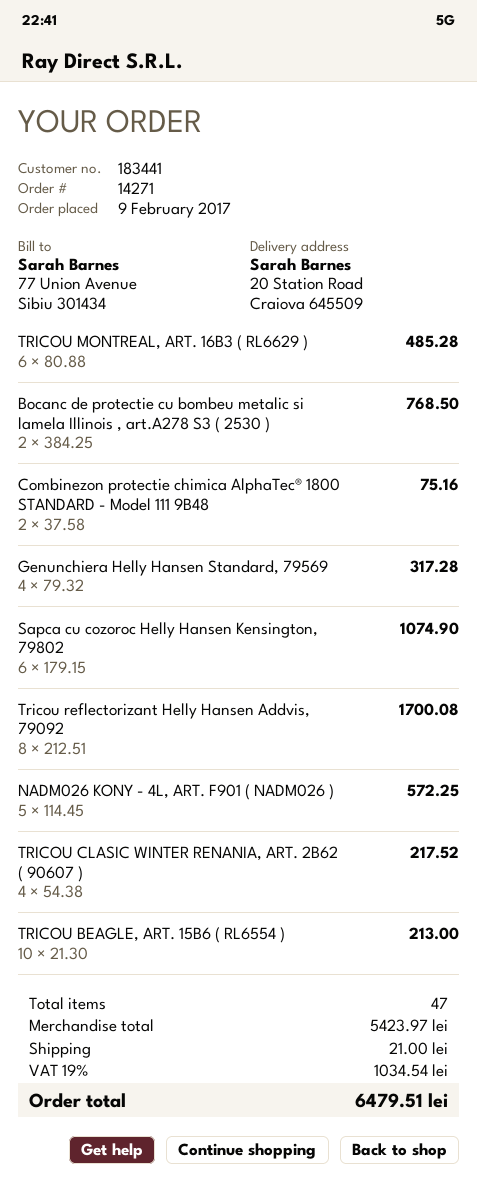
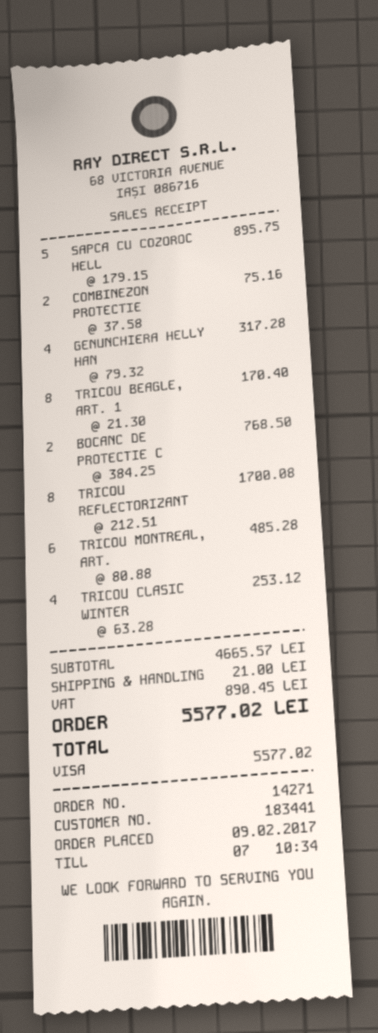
Sapca cu cozoroc Helly Hansen Kensington, 79802: 6 x 179.15 = 1074.90 -> 5 x 179.15 = 895.75
NADM026 KONY - 4L, ART. F901 ( NADM026 ): 5 x 114.45 = 572.25 -> none
TRICOU CLASIC WINTER RENANIA, ART. 2B62 ( 90607 ): 4 x 54.38 = 217.52 -> 4 x 63.28 = 253.12
TRICOU BEAGLE, ART. 15B6 ( RL6554 ): 10 x 21.30 = 213.00 -> 8 x 21.30 = 170.40
subtotal: 5423.97 -> 4665.57
tax: 1034.54 -> 890.45
total: 6479.51 -> 5577.02

